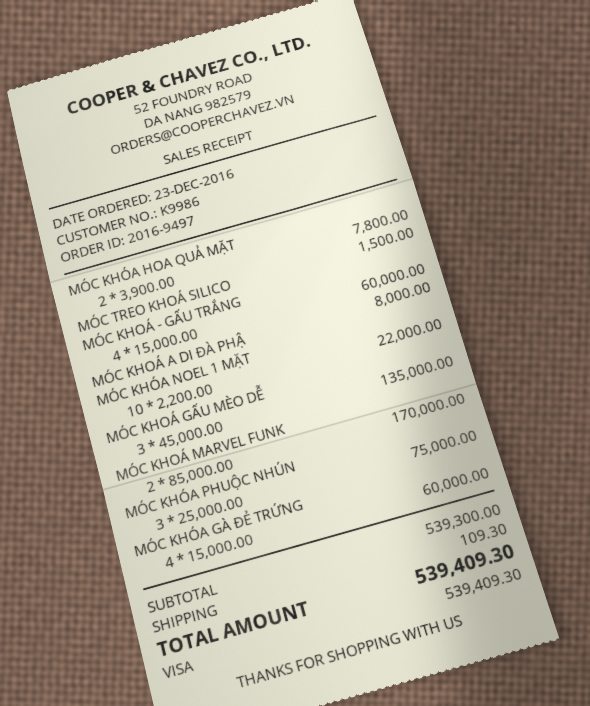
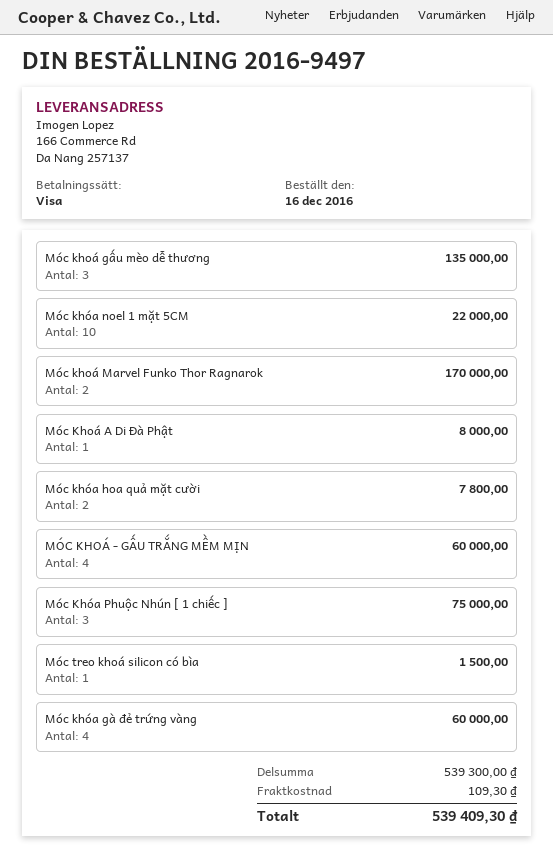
order date: 2016-12-23 -> 2016-12-16

